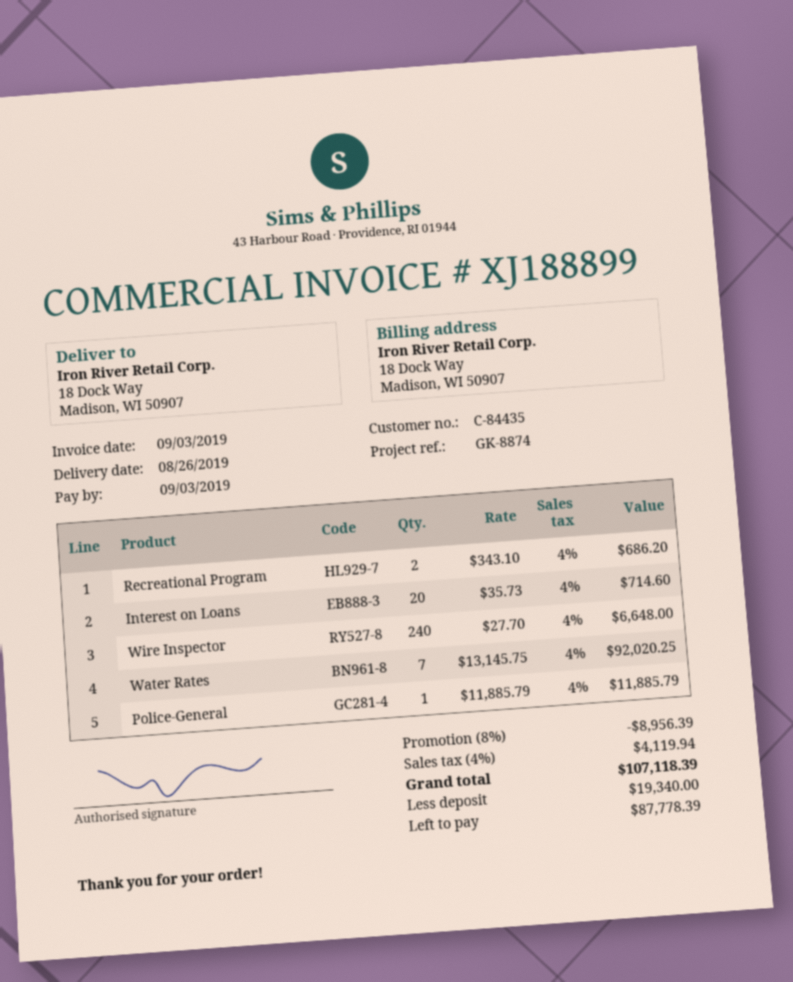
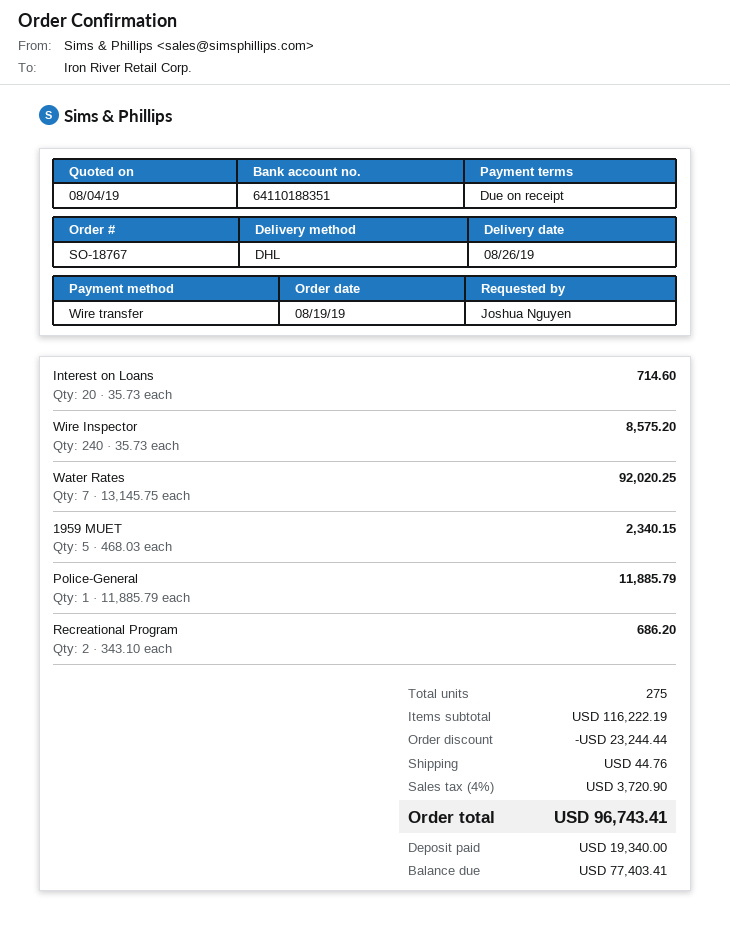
Wire Inspector: 240 x 27.70 = 6648.00 -> 240 x 35.73 = 8575.20
1959 MUET: none -> 5 x 468.03 = 2340.15
discount: 8956.39 -> 23244.44
shipping: none -> 44.76
tax: 4% = 4119.94 -> 4% = 3720.90
total: 107118.39 -> 96743.41
balance: 87778.39 -> 77403.41

